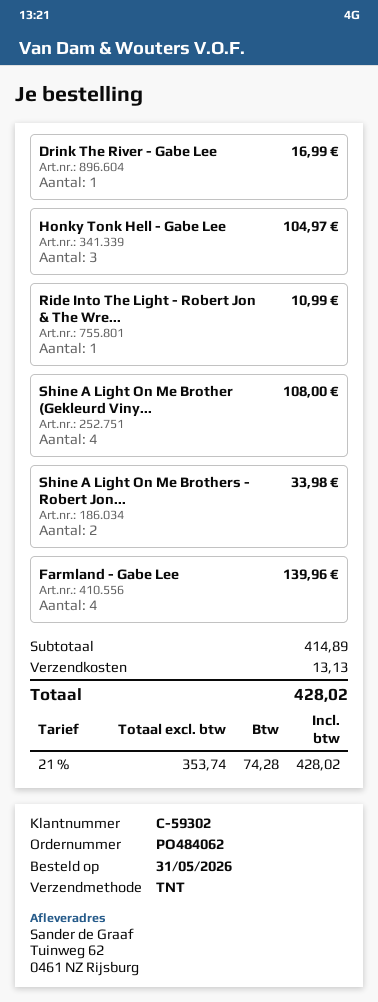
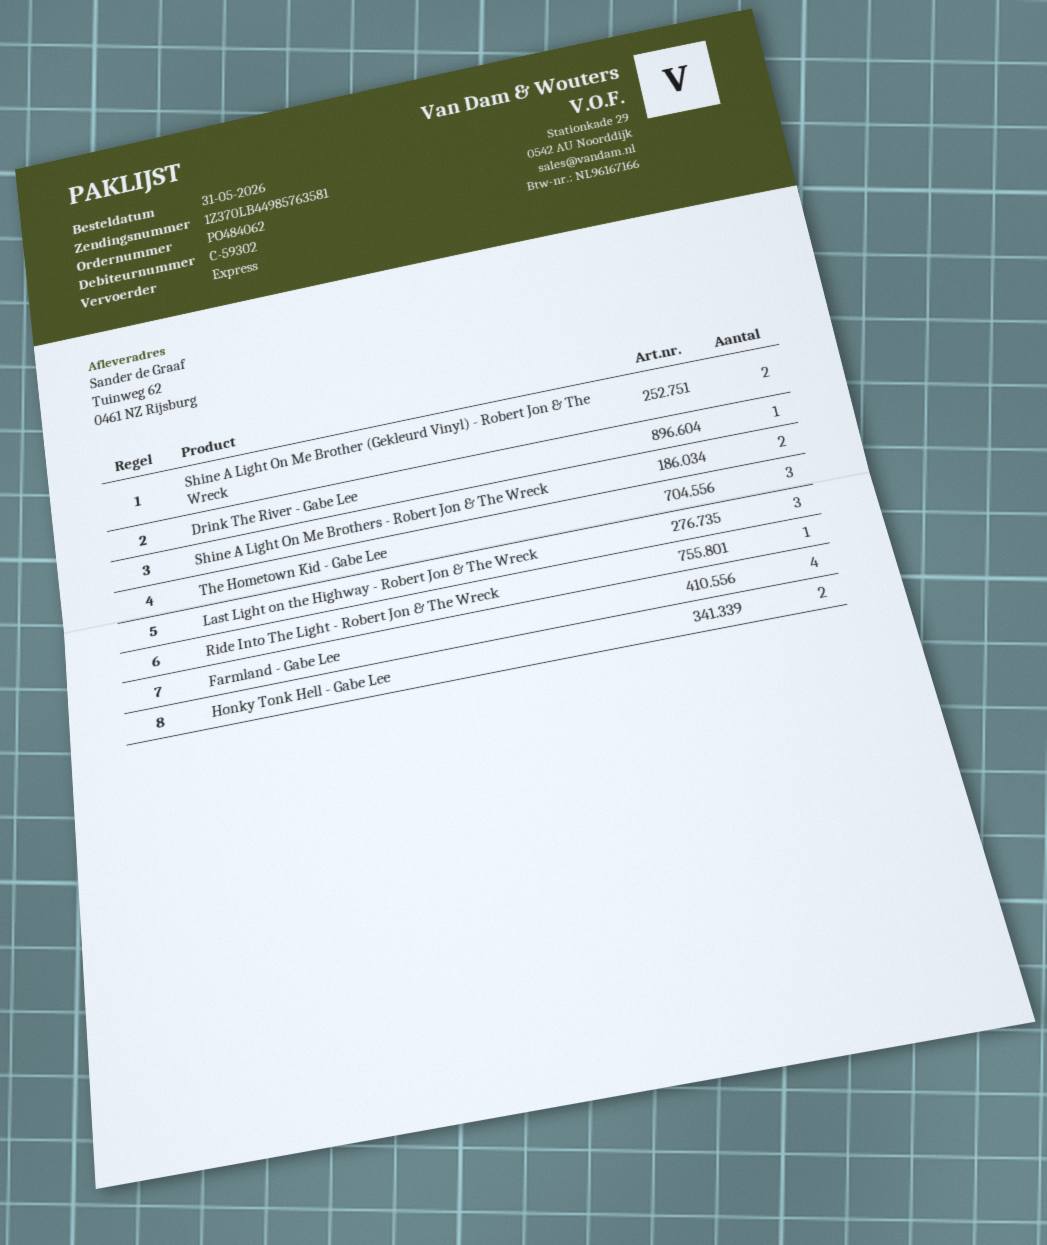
shipping method: TNT -> express
Honky Tonk Hell - Gabe Lee: 3 -> 2
Shine A Light On Me Brother (Gekleurd Viny...: 4 -> 2
The Hometown Kid - Gabe Lee: none -> 3
Last Light on the Highway - Robert Jon & The Wreck: none -> 3

